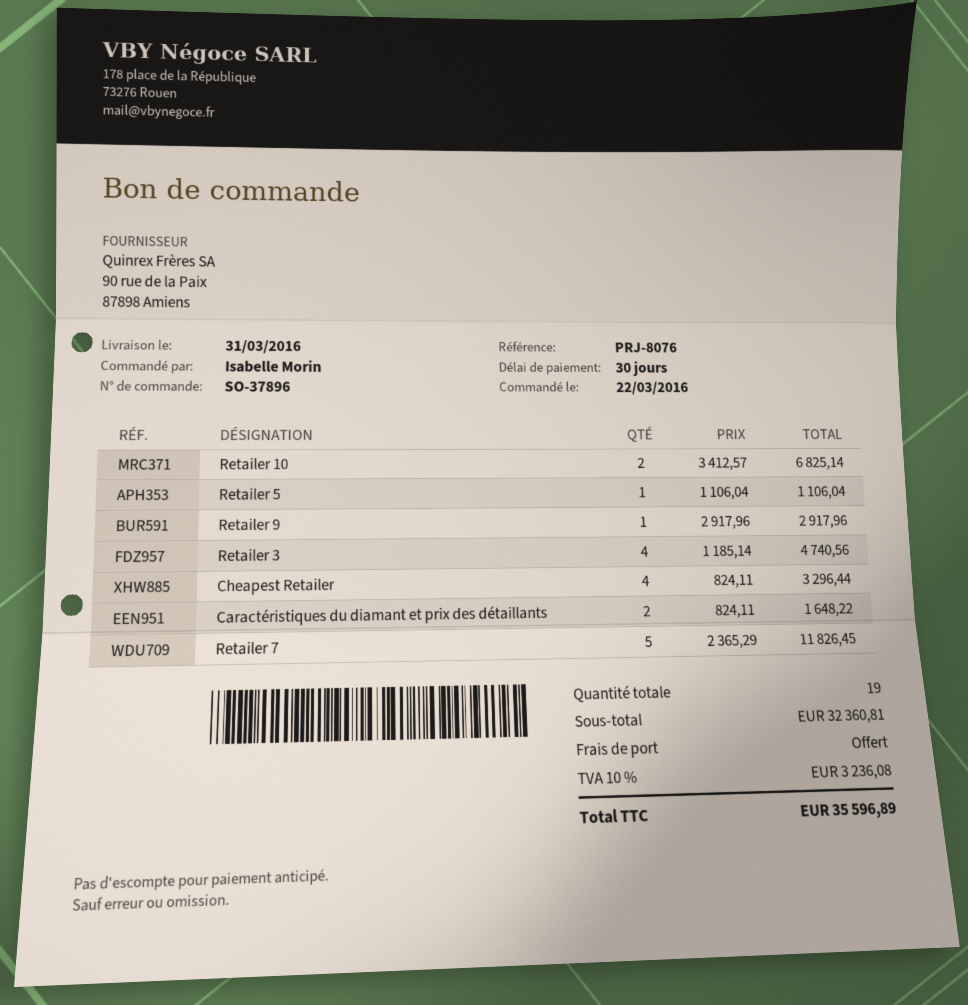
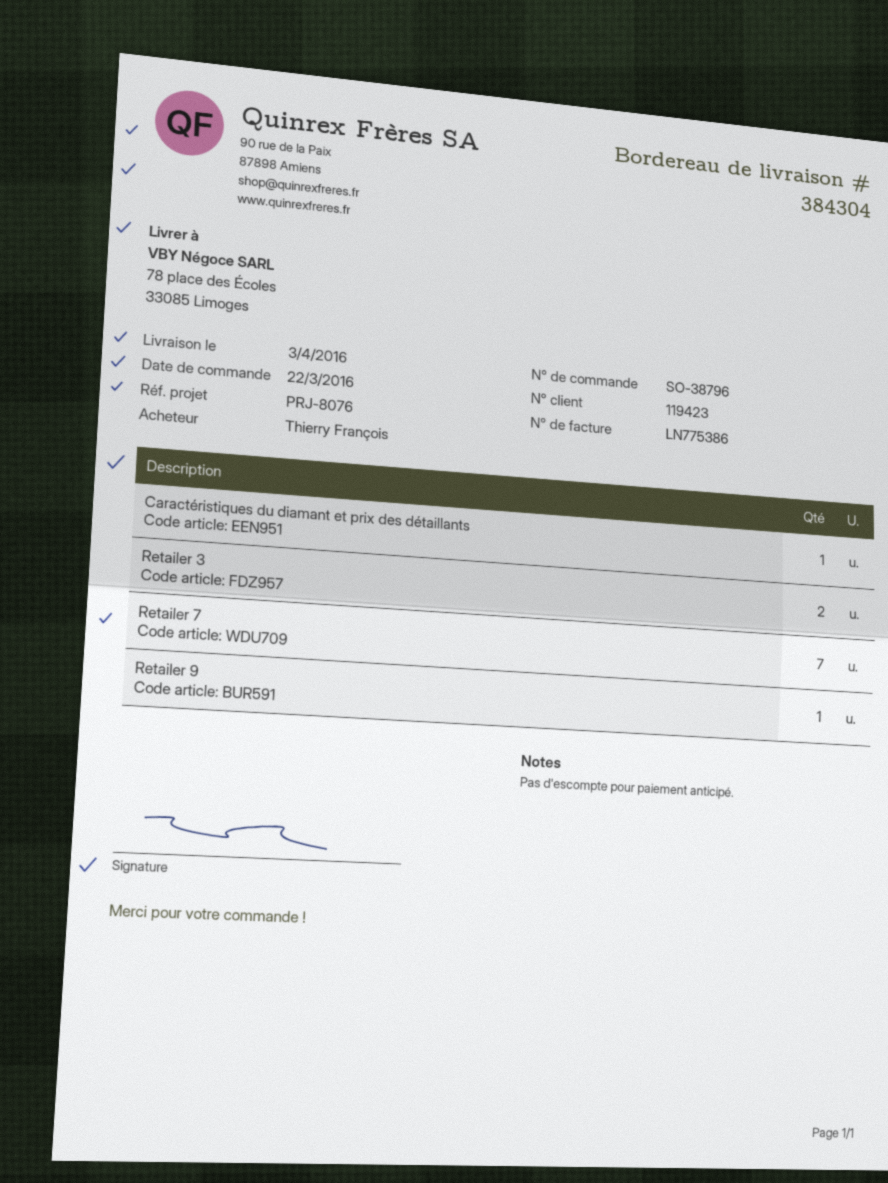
order number: SO-37896 -> SO-38796
delivery date: 2016-03-31 -> 2016-04-03
ordered by: Isabelle Morin -> Thierry François
Retailer 10: 2 -> none
Retailer 5: 1 -> none
Retailer 3: 4 -> 2
Cheapest Retailer: 4 -> none
Caractéristiques du diamant et prix des détaillants: 2 -> 1
Retailer 7: 5 -> 7

